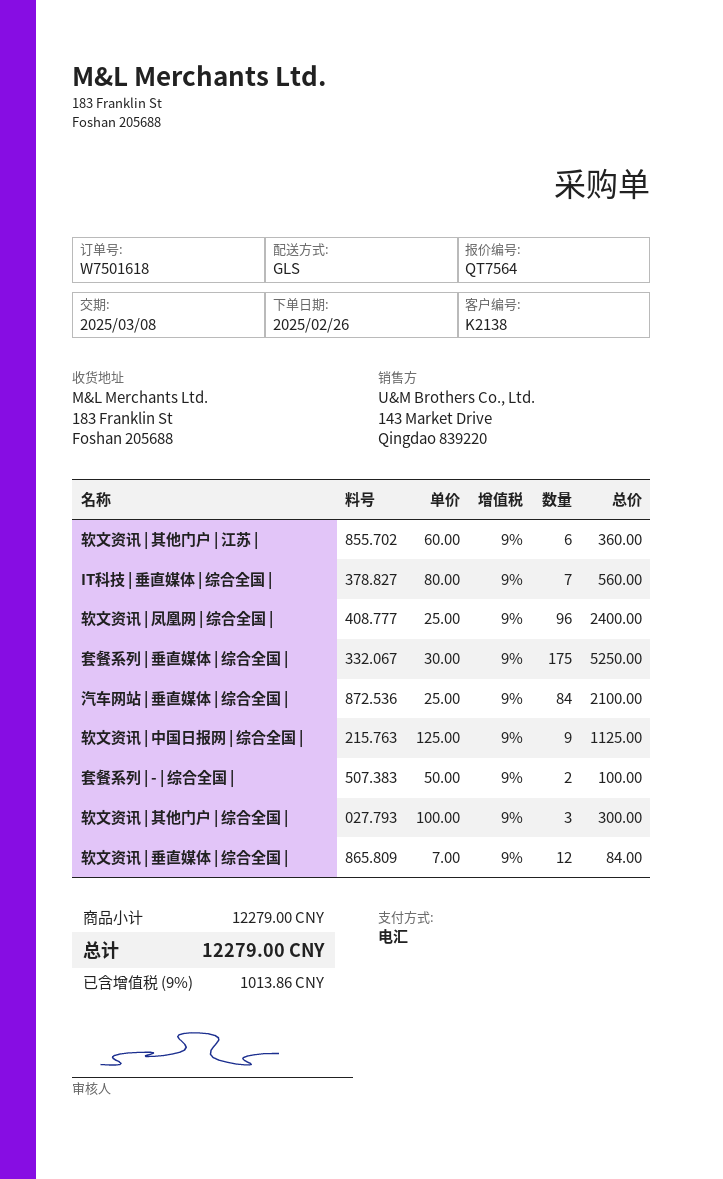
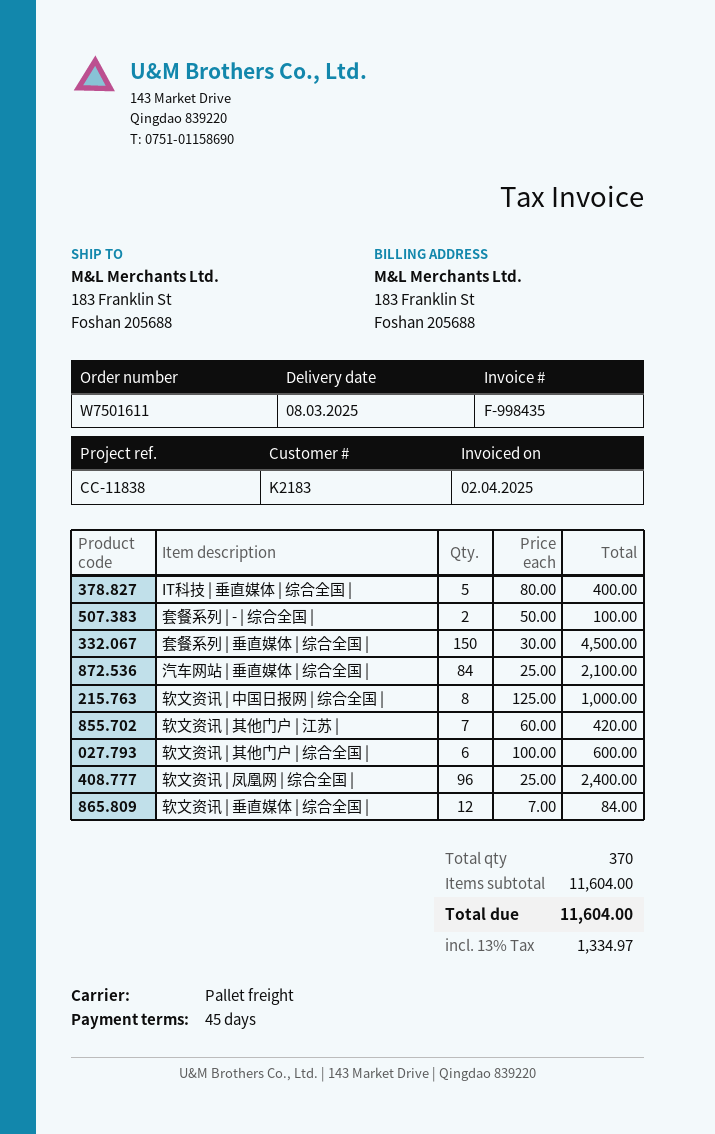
order number: W7501618 -> W7501611
customer number: K2138 -> K2183
shipping method: GLS -> pallet freight
软文资讯 | 其他门户 | 江苏 |: 6 x 60.00 = 360.00 -> 7 x 60.00 = 420.00
IT科技 | 垂直媒体 | 综合全国 |: 7 x 80.00 = 560.00 -> 5 x 80.00 = 400.00
套餐系列 | 垂直媒体 | 综合全国 |: 175 x 30.00 = 5250.00 -> 150 x 30.00 = 4500.00
软文资讯 | 中国日报网 | 综合全国 |: 9 x 125.00 = 1125.00 -> 8 x 125.00 = 1000.00
软文资讯 | 其他门户 | 综合全国 |: 3 x 100.00 = 300.00 -> 6 x 100.00 = 600.00
subtotal: 12279.00 -> 11604.00
tax: 9% = 1013.86 -> 13% = 1334.97
total: 12279.00 -> 11604.00

